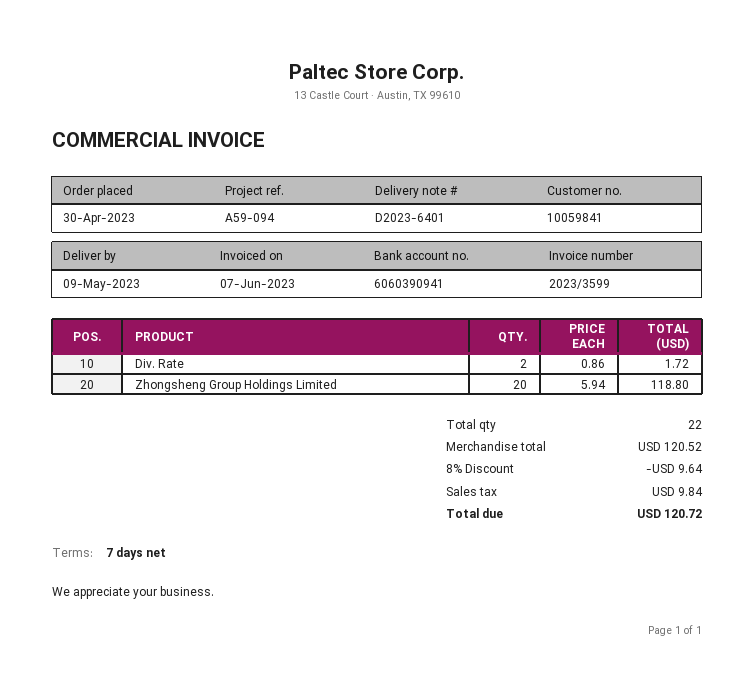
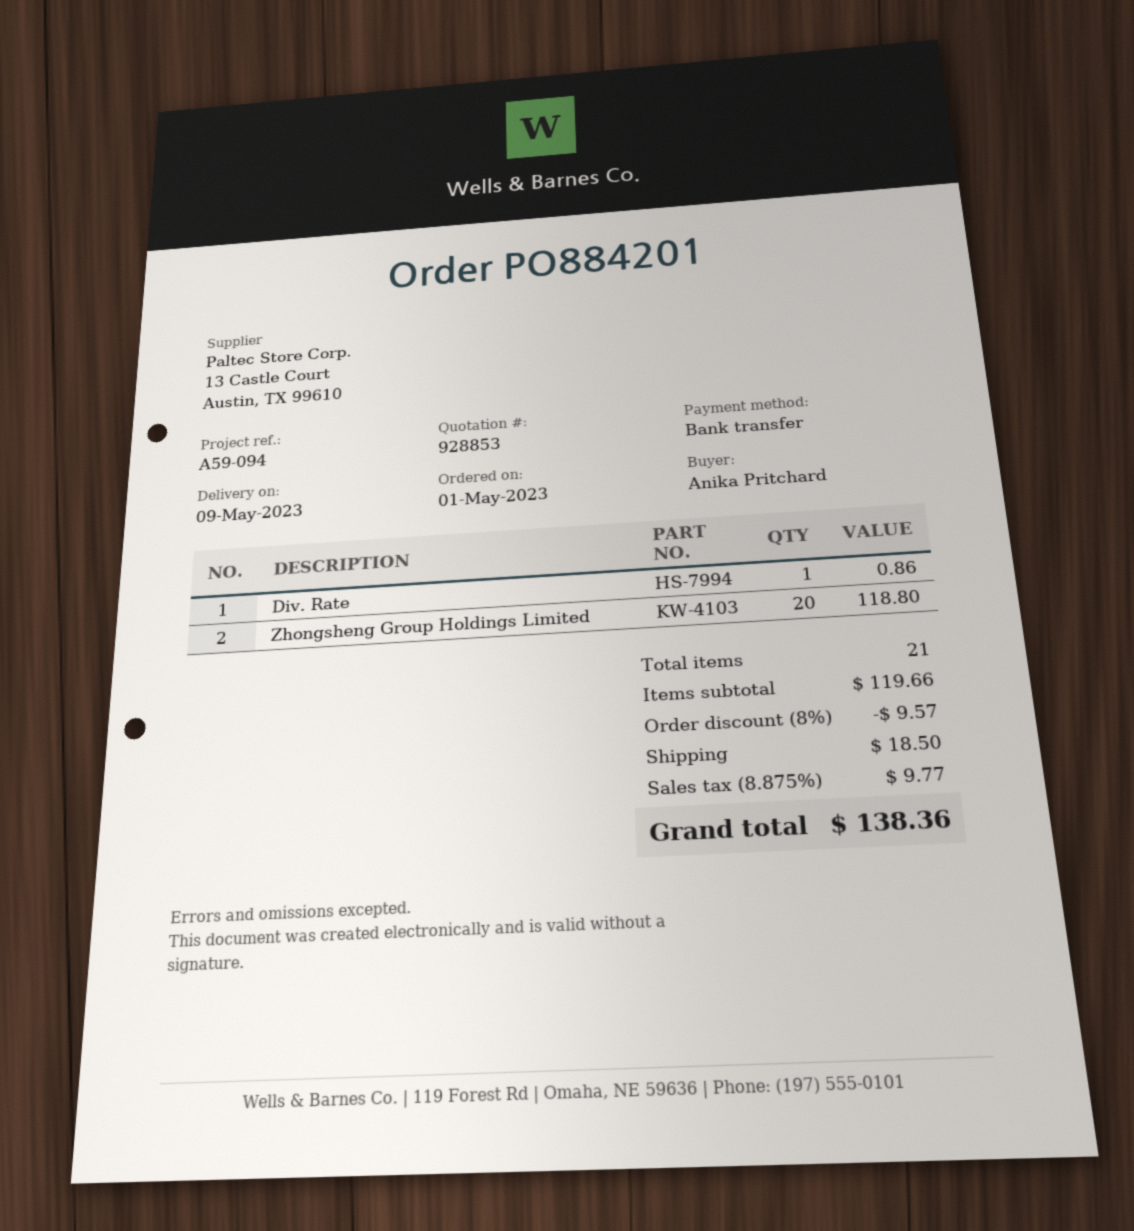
order date: 2023-04-30 -> 2023-05-01
Div. Rate: 2 for 1.72 -> 1 for 0.86
total quantity: 22 -> 21
subtotal: 120.52 -> 119.66
discount: 8% = 9.64 -> 8% = 9.57
shipping: none -> 18.50
tax: 9.84 -> 9.77
total: 120.72 -> 138.36

